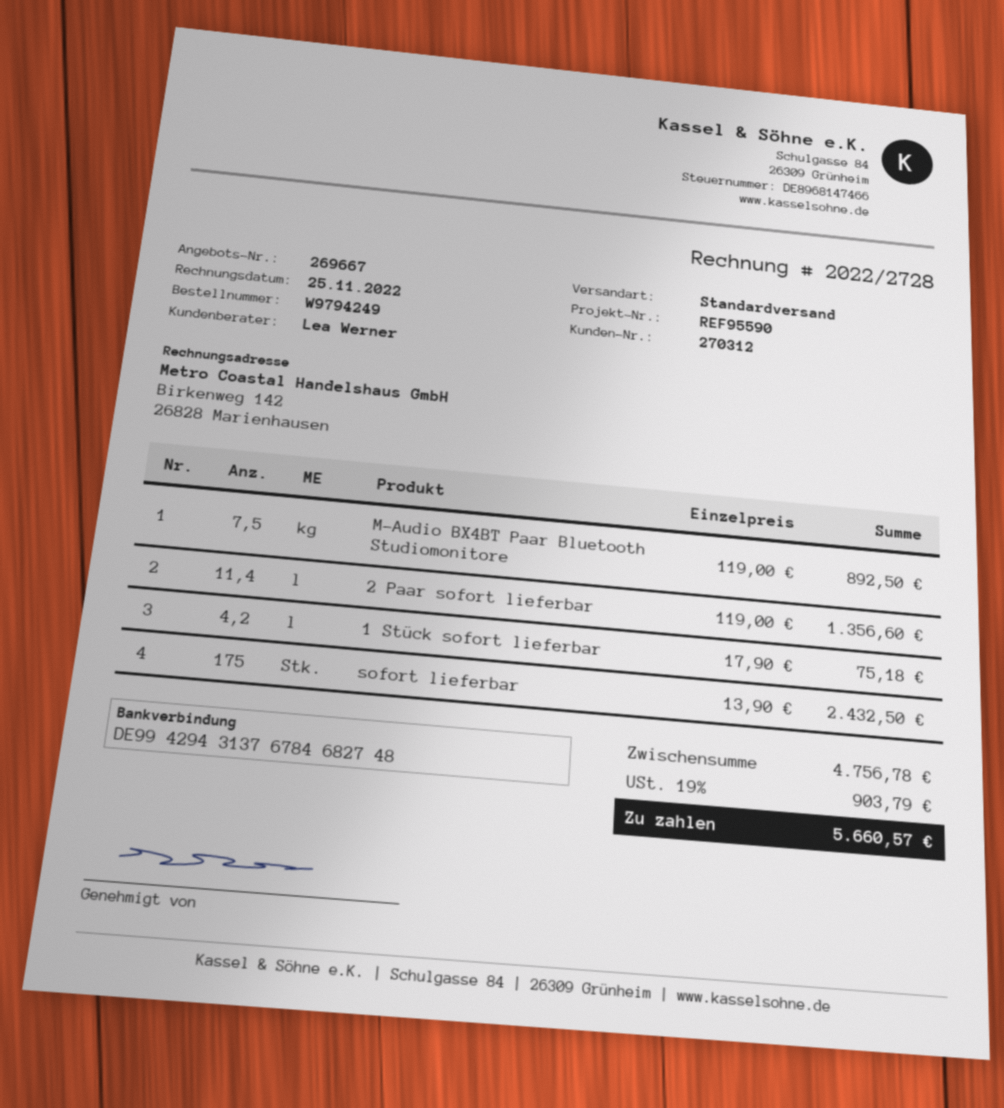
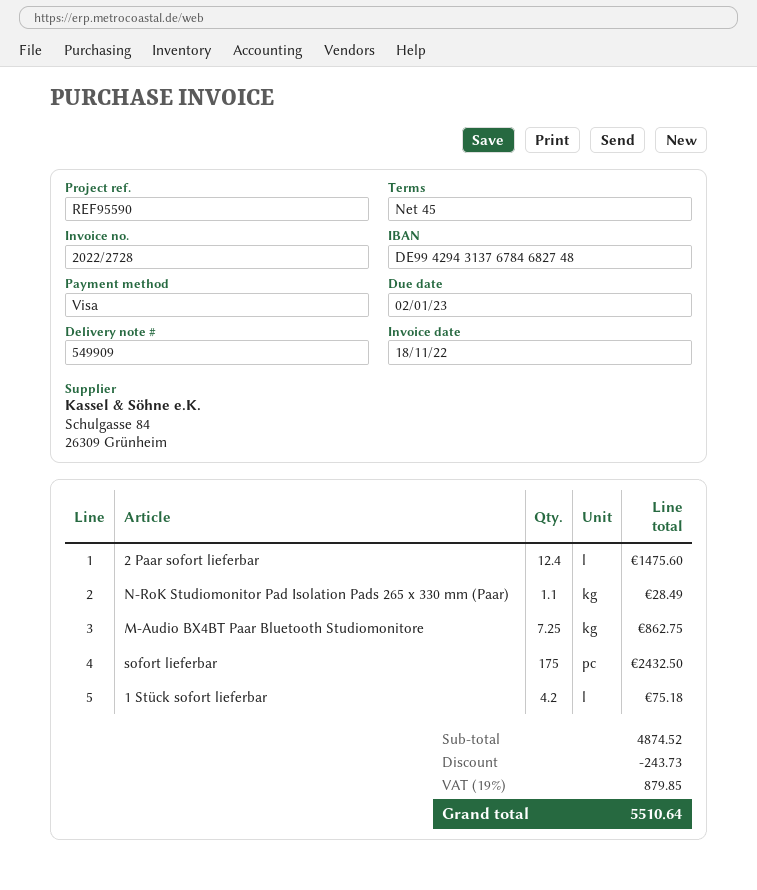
invoice date: 2022-11-25 -> 2022-11-18
M-Audio BX4BT Paar Bluetooth Studiomonitore: 7.5 for 892.50 -> 7.25 for 862.75
2 Paar sofort lieferbar: 11.4 for 1356.60 -> 12.4 for 1475.60
N-RoK Studiomonitor Pad Isolation Pads 265 x 330 mm (Paar): none -> 1.1 for 28.49
subtotal: 4756.78 -> 4874.52
discount: none -> 243.73
tax: 19% = 903.79 -> 19% = 879.85
total: 5660.57 -> 5510.64

